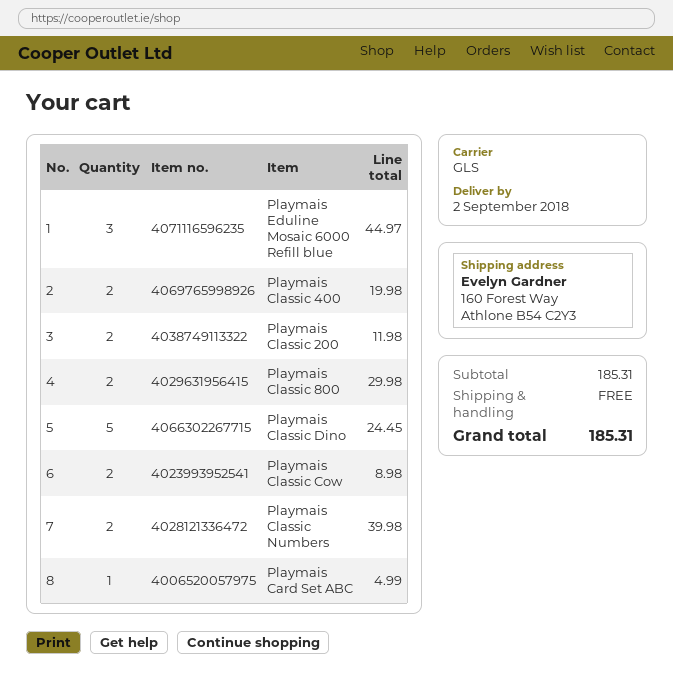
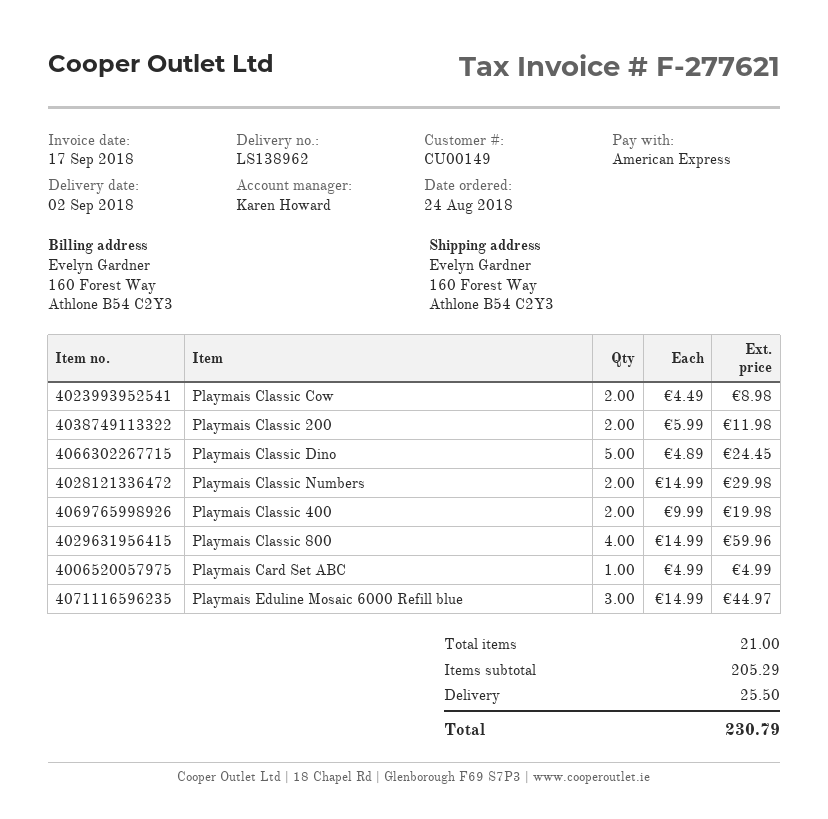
Playmais Classic 800: 2 for 29.98 -> 4 for 59.96
Playmais Classic Numbers: 2 for 39.98 -> 2 for 29.98
subtotal: 185.31 -> 205.29
shipping: 0.00 -> 25.50
total: 185.31 -> 230.79

